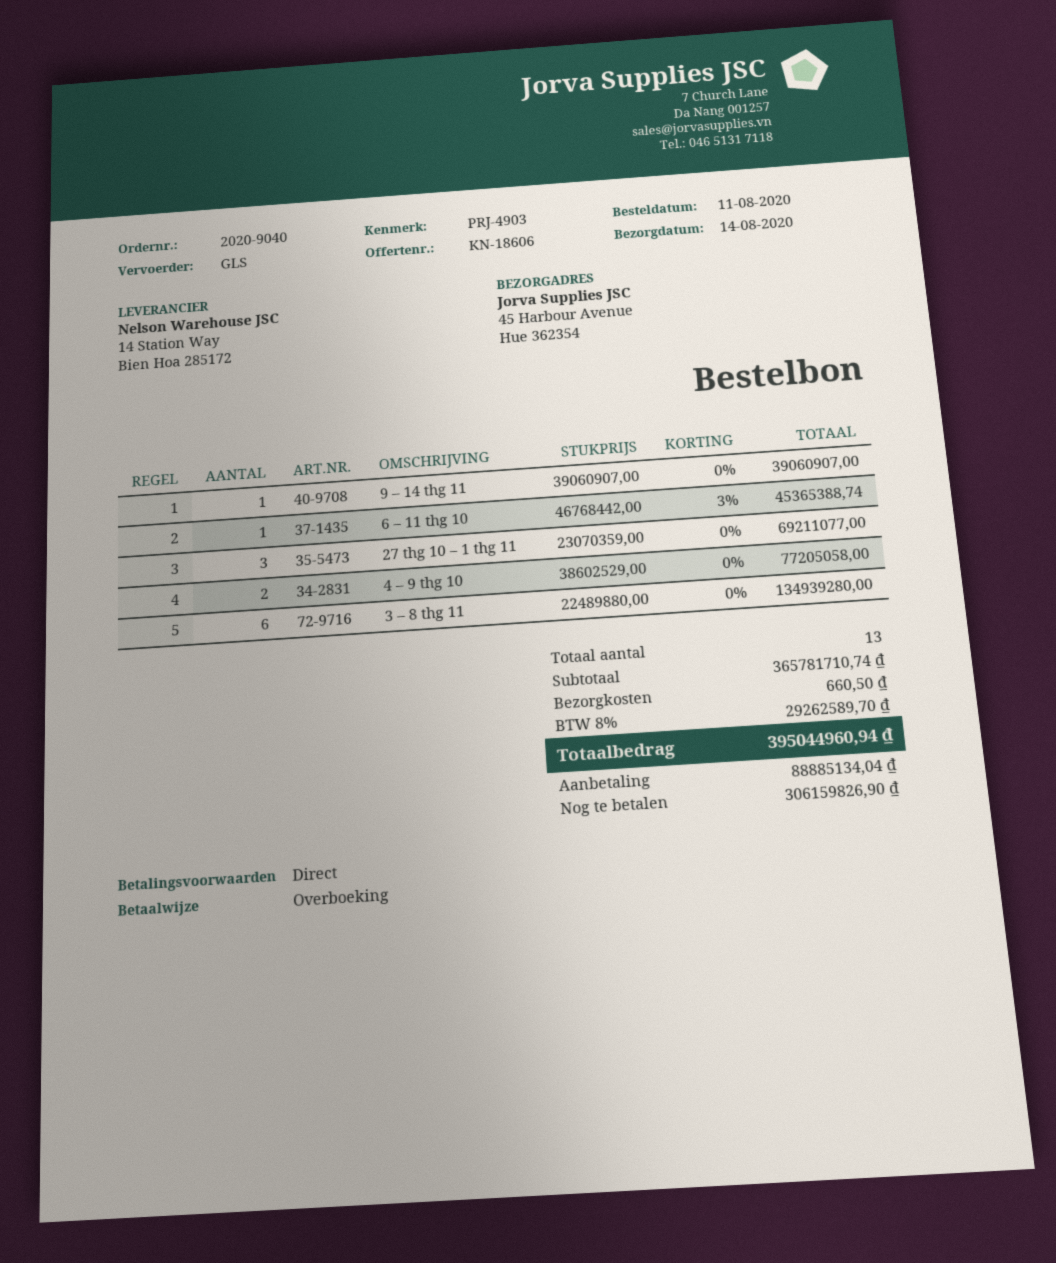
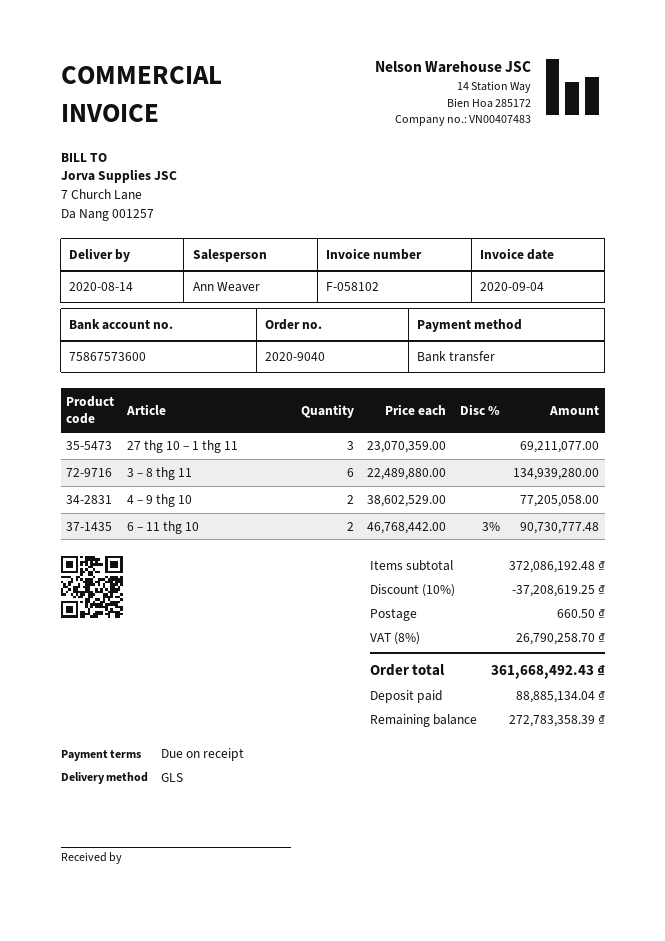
9 – 14 thg 11: 1 x 39060907.00 = 39060907.00 -> none
6 – 11 thg 10: 1 x 46768442.00 - 3% = 45365388.74 -> 2 x 46768442.00 - 3% = 90730777.48
subtotal: 365781710.74 -> 372086192.48
discount: none -> 10% = 37208619.25
tax: 8% = 29262589.70 -> 8% = 26790258.70
total: 395044960.94 -> 361668492.43
balance: 306159826.90 -> 272783358.39

